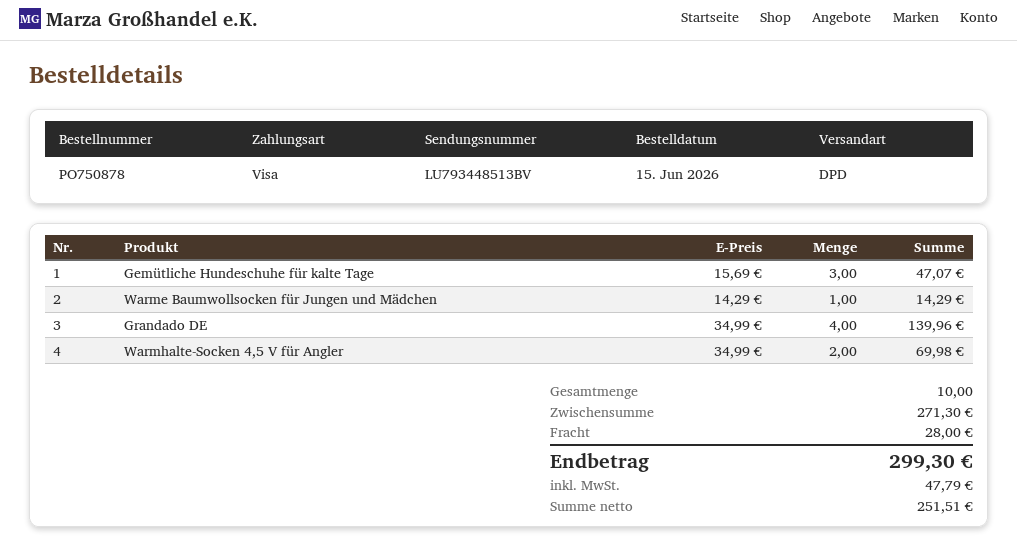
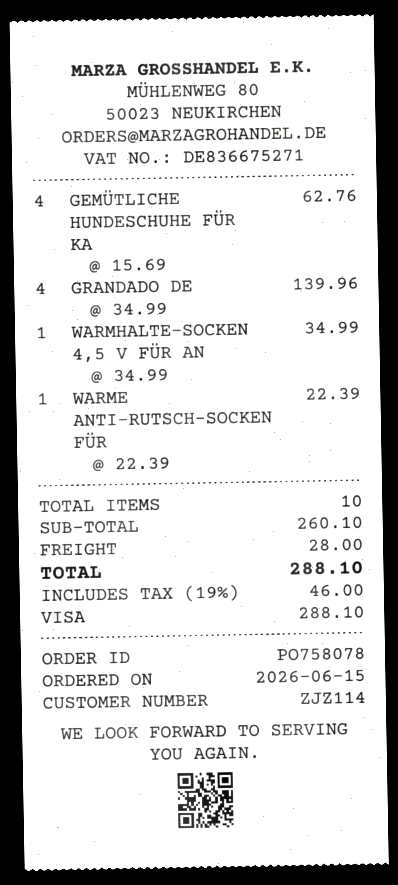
order number: PO750878 -> PO758078
Gemütliche Hundeschuhe für kalte Tage: 3 x 15.69 = 47.07 -> 4 x 15.69 = 62.76
Warme Baumwollsocken für Jungen und Mädchen: 1 x 14.29 = 14.29 -> none
Warmhalte-Socken 4,5 V für Angler: 2 x 34.99 = 69.98 -> 1 x 34.99 = 34.99
WARME ANTI-RUTSCH-SOCKEN FÜR: none -> 1 x 22.39 = 22.39
subtotal: 271.30 -> 260.10
tax: 47.79 -> 46.00
total: 299.30 -> 288.10

